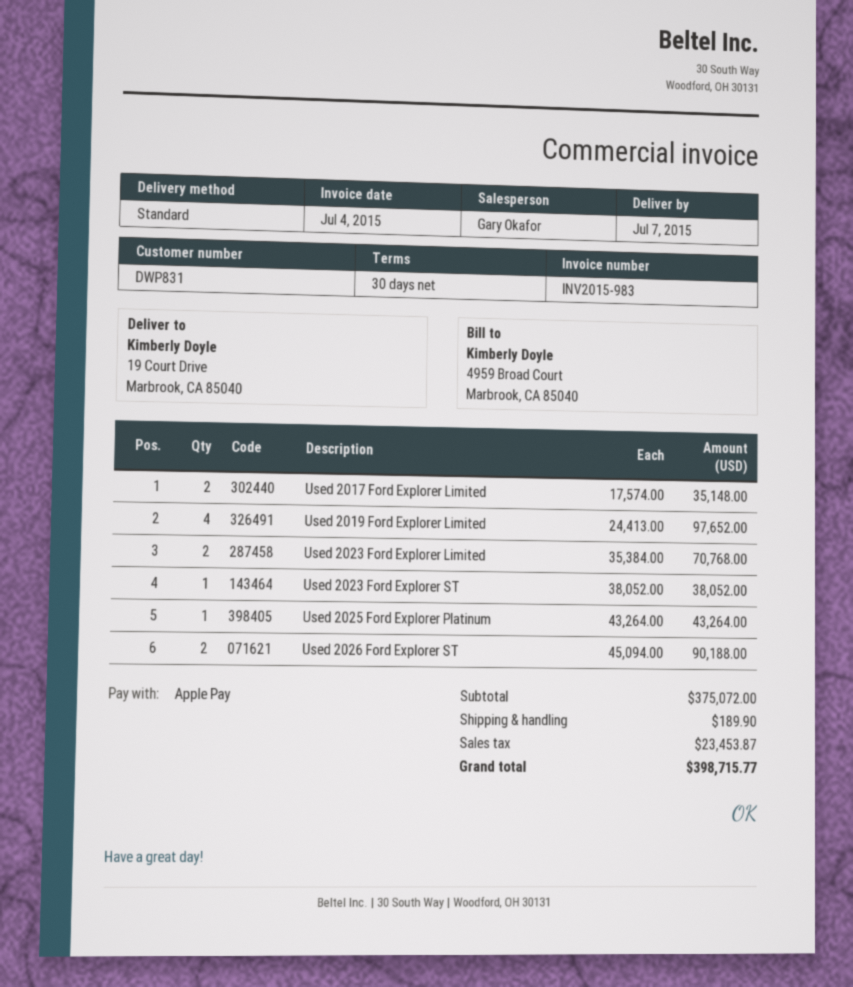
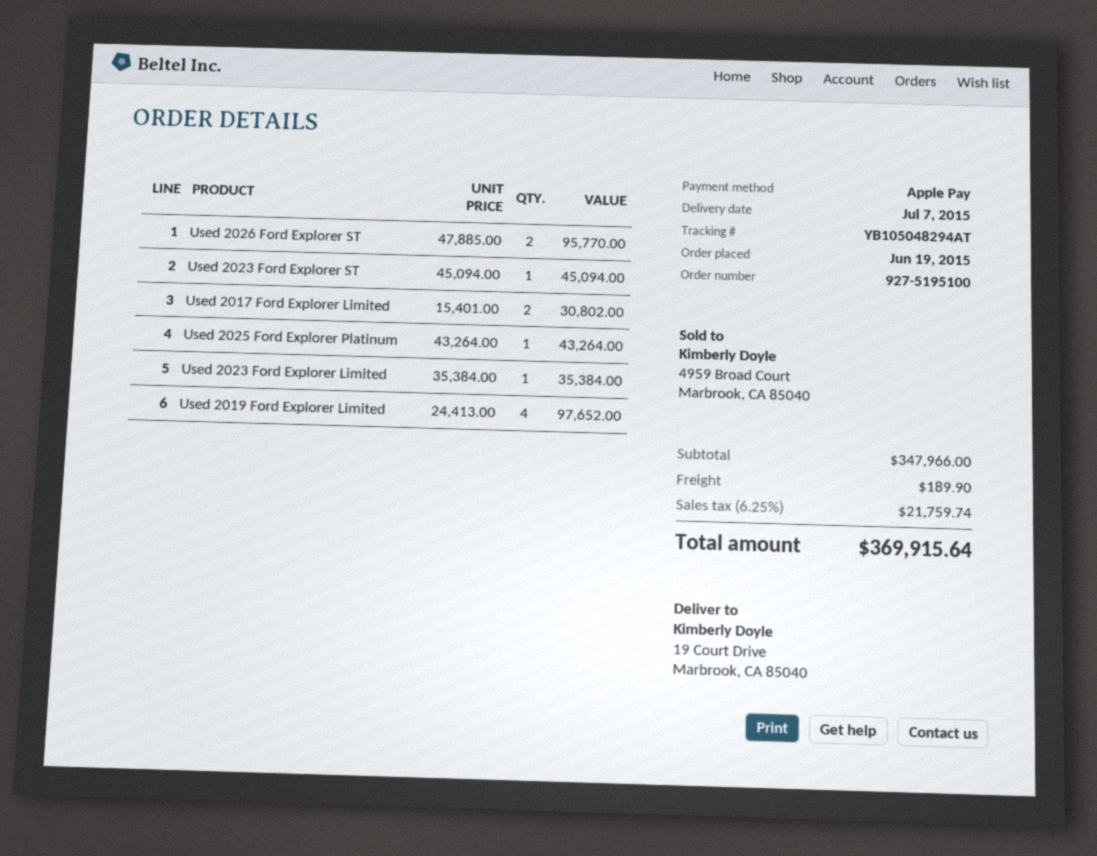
Used 2017 Ford Explorer Limited: 2 x 17574.00 = 35148.00 -> 2 x 15401.00 = 30802.00
Used 2023 Ford Explorer Limited: 2 x 35384.00 = 70768.00 -> 1 x 35384.00 = 35384.00
Used 2023 Ford Explorer ST: 1 x 38052.00 = 38052.00 -> 1 x 45094.00 = 45094.00
Used 2026 Ford Explorer ST: 2 x 45094.00 = 90188.00 -> 2 x 47885.00 = 95770.00
subtotal: 375072.00 -> 347966.00
tax: 23453.87 -> 21759.74
total: 398715.77 -> 369915.64

